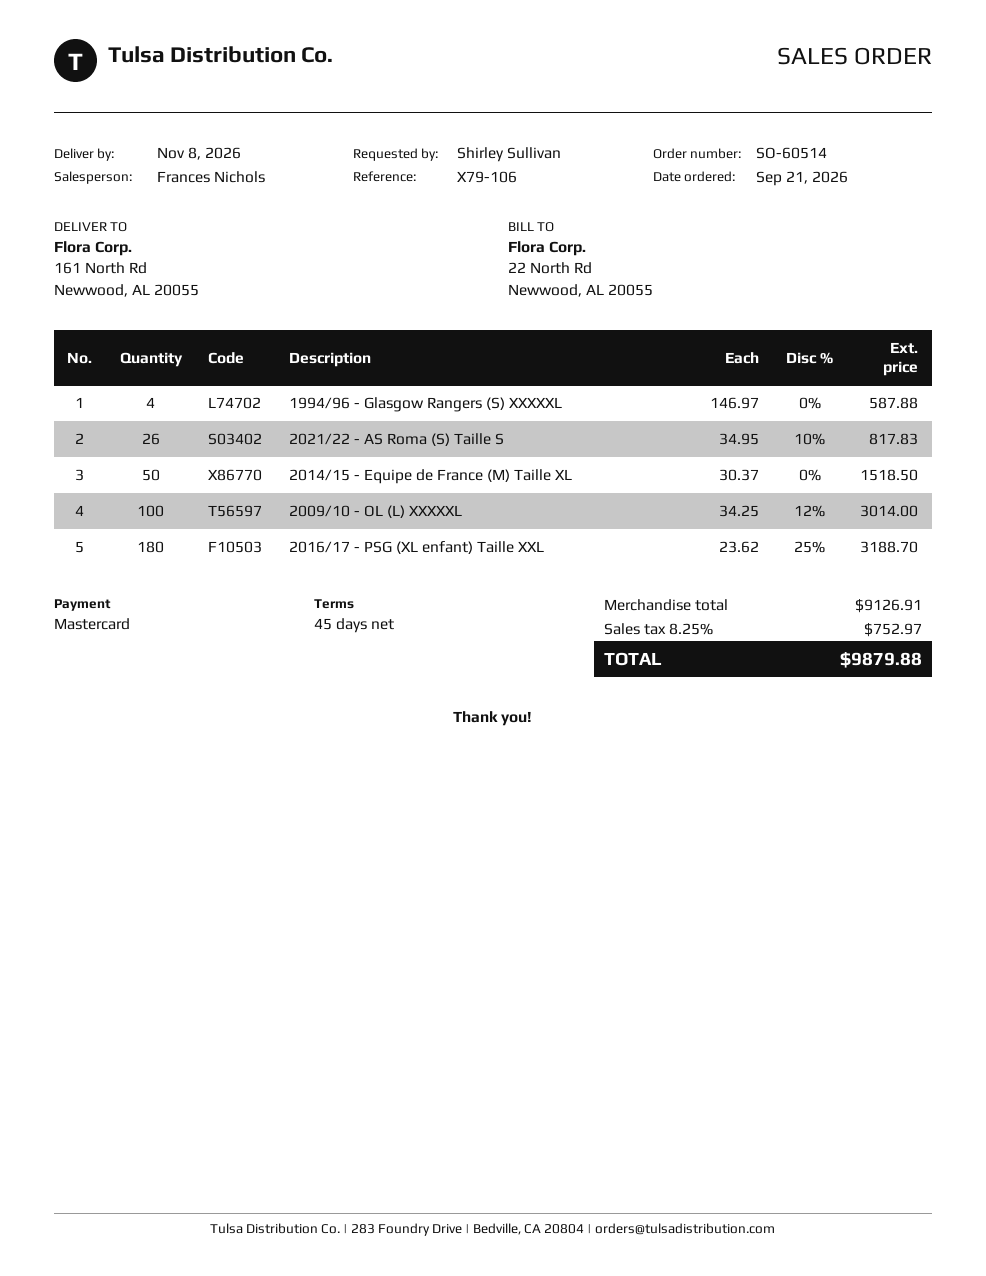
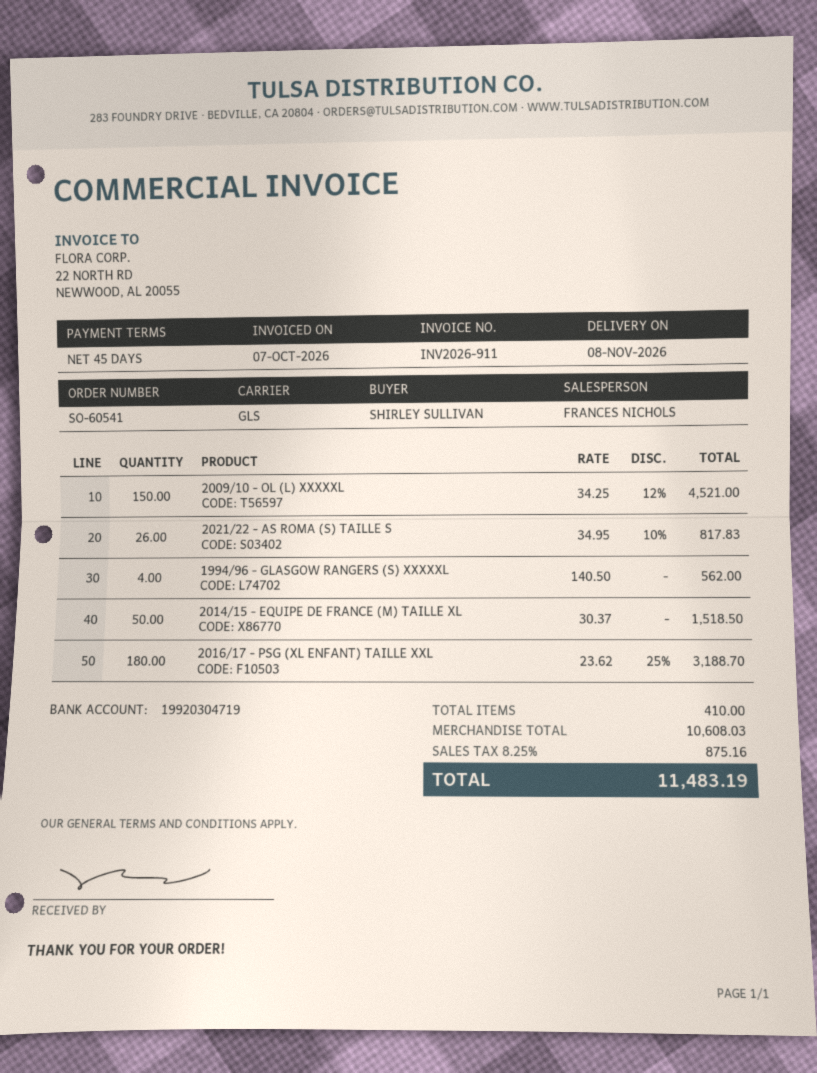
order number: SO-60514 -> SO-60541
1994/96 - Glasgow Rangers (S) XXXXXL: 4 x 146.97 = 587.88 -> 4 x 140.50 = 562.00
2009/10 - OL (L) XXXXXL: 100 x 34.25 - 12% = 3014.00 -> 150 x 34.25 - 12% = 4521.00
subtotal: 9126.91 -> 10608.03
tax: 8.25% = 752.97 -> 8.25% = 875.16
total: 9879.88 -> 11483.19

